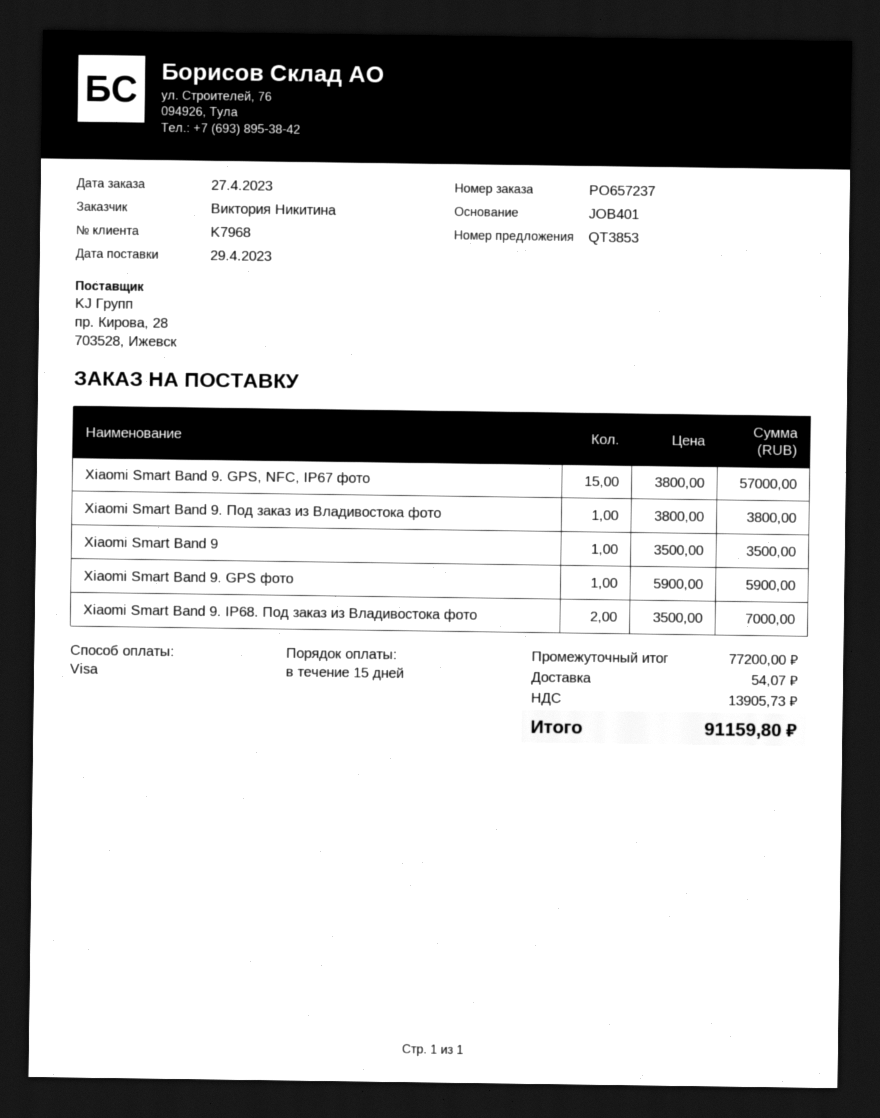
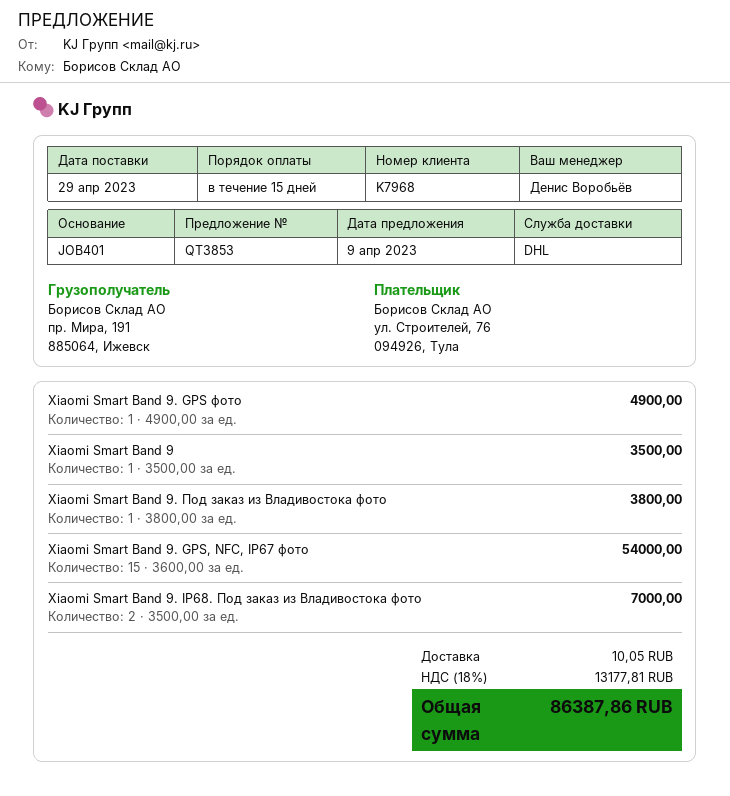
Xiaomi Smart Band 9. GPS, NFC, IP67 фото: 15 x 3800.00 = 57000.00 -> 15 x 3600.00 = 54000.00
Xiaomi Smart Band 9. GPS фото: 1 x 5900.00 = 5900.00 -> 1 x 4900.00 = 4900.00
shipping: 54.07 -> 10.05
tax: 13905.73 -> 13177.81
total: 91159.80 -> 86387.86

